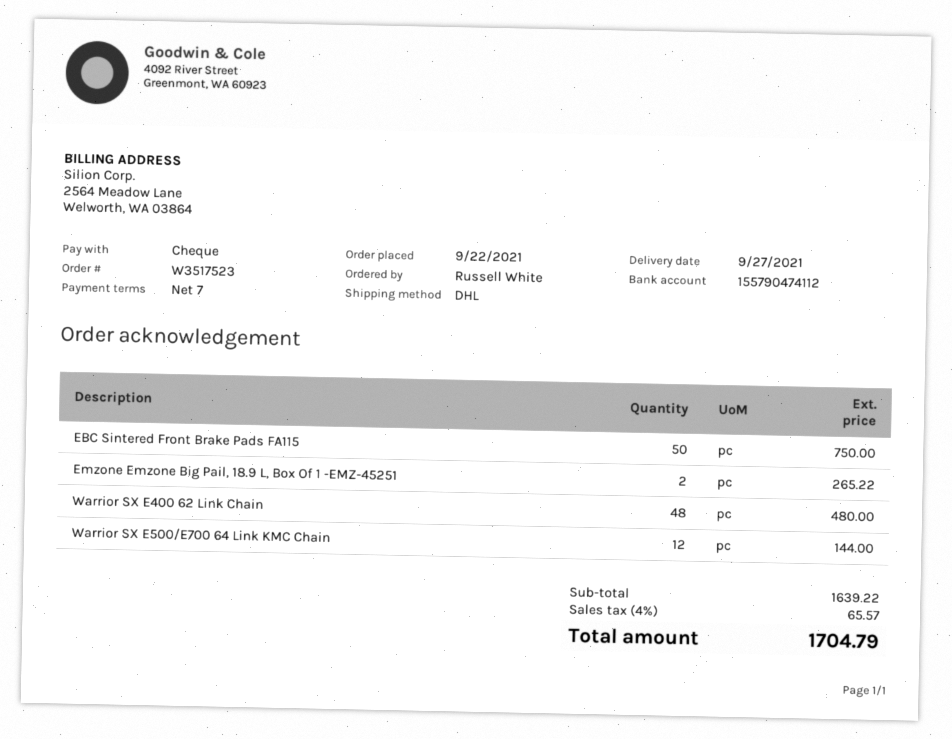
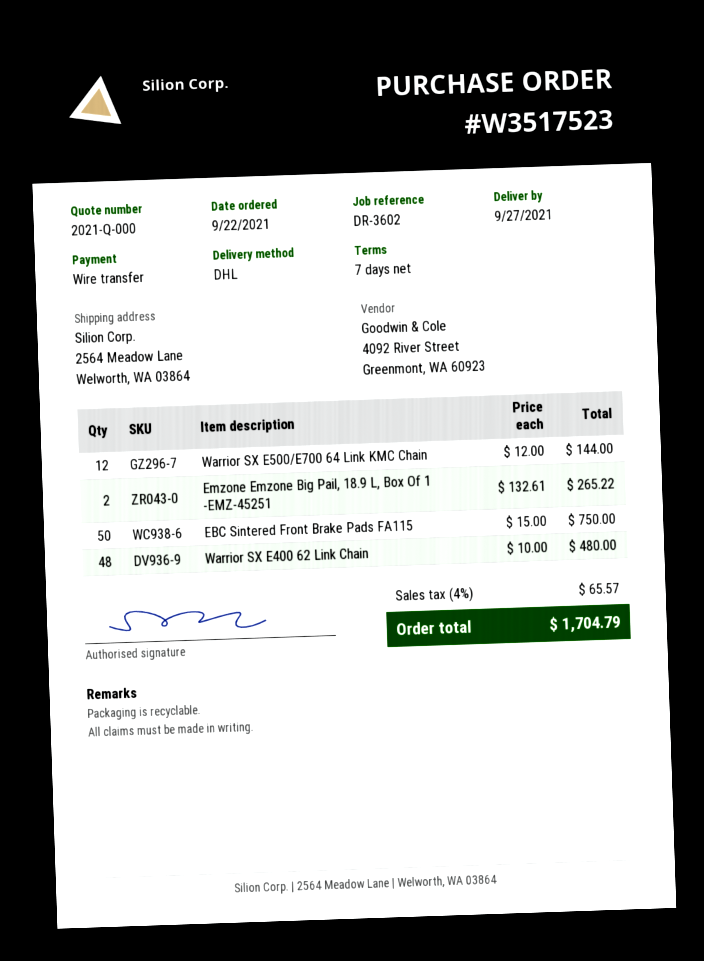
payment method: cheque -> bank transfer

